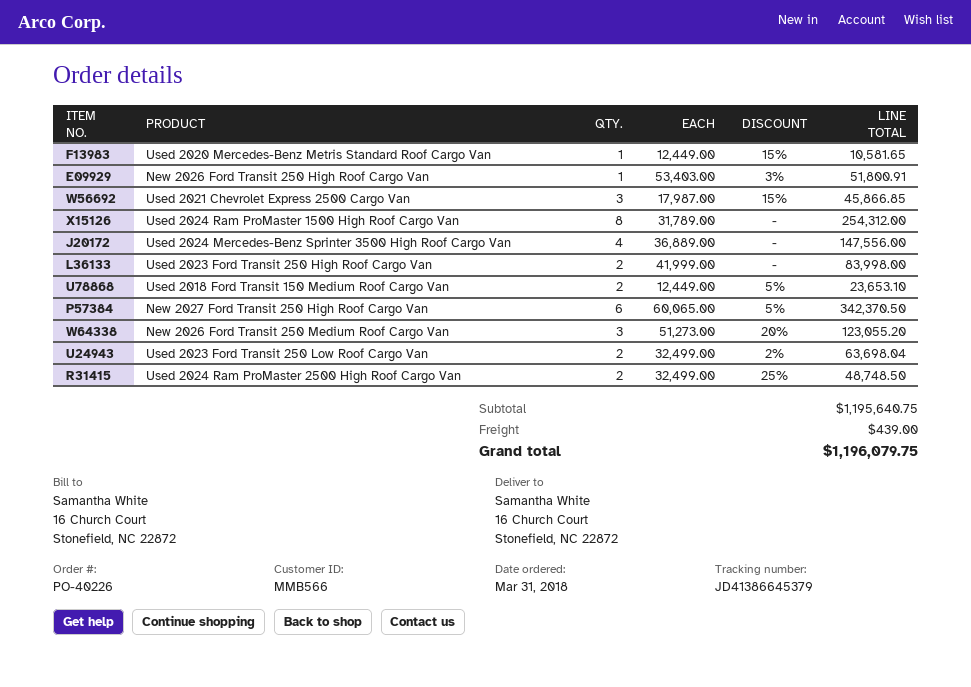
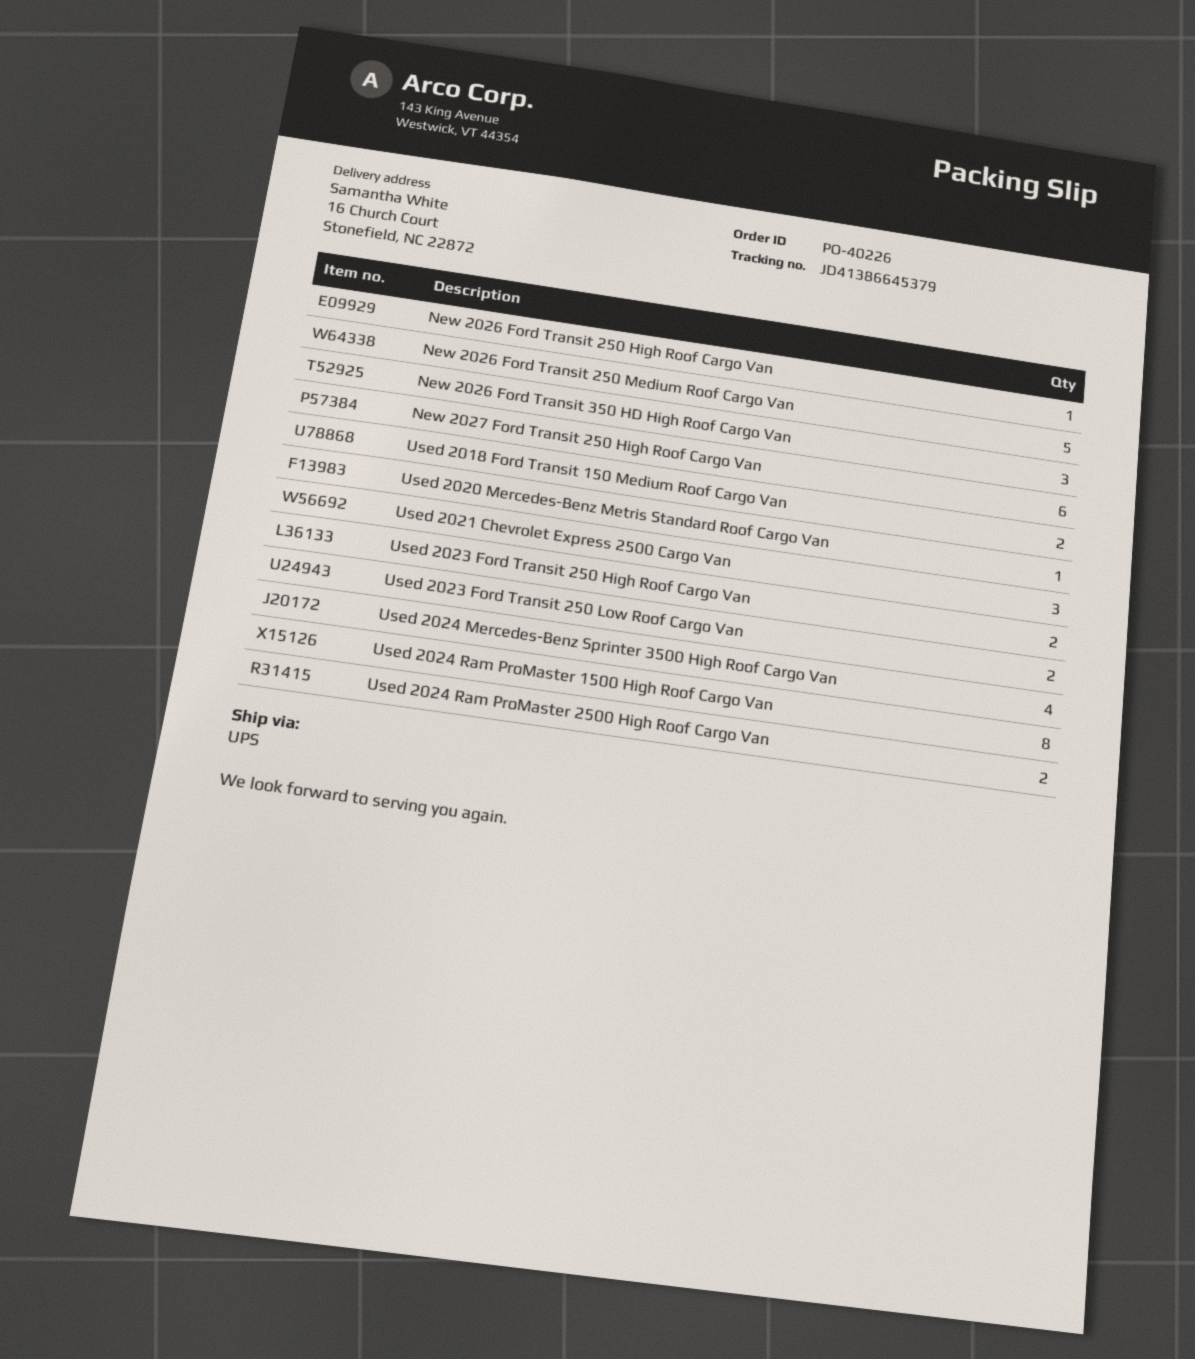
New 2026 Ford Transit 250 Medium Roof Cargo Van: 3 -> 5
New 2026 Ford Transit 350 HD High Roof Cargo Van: none -> 3

